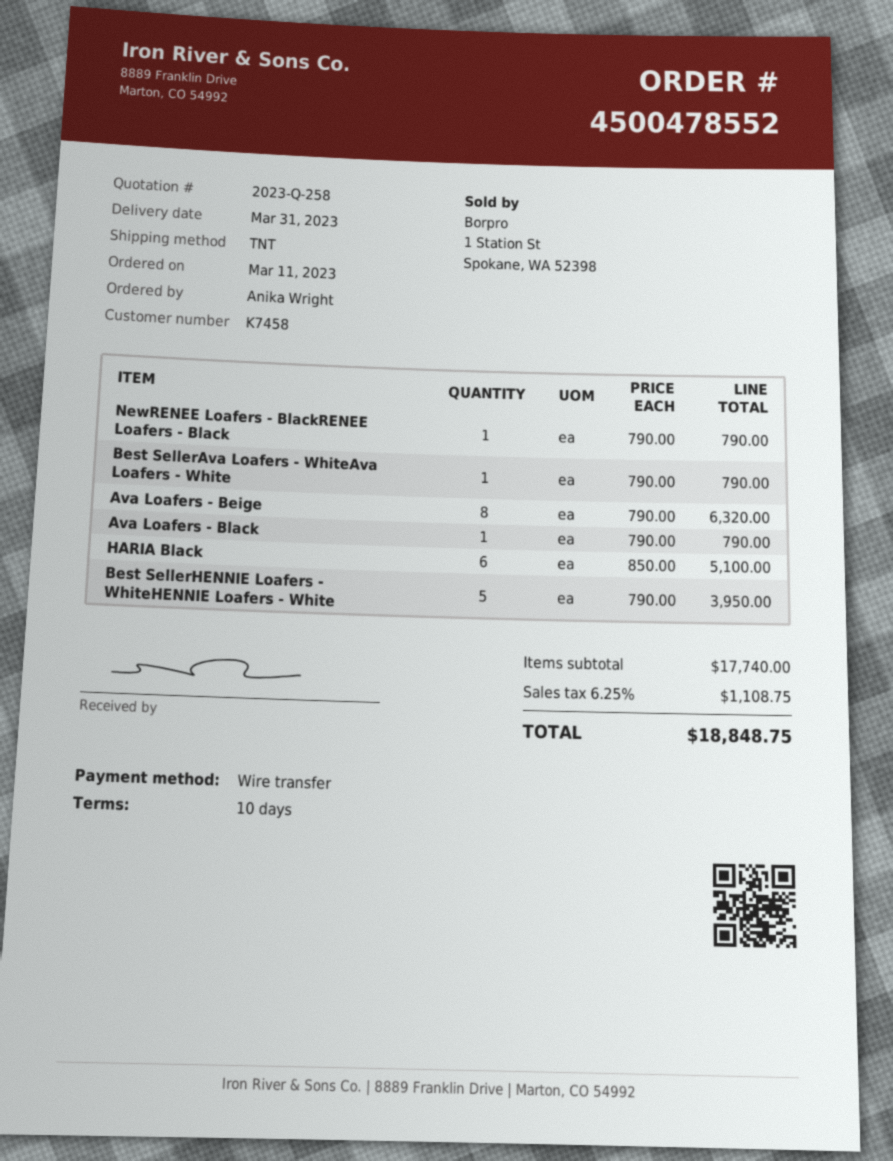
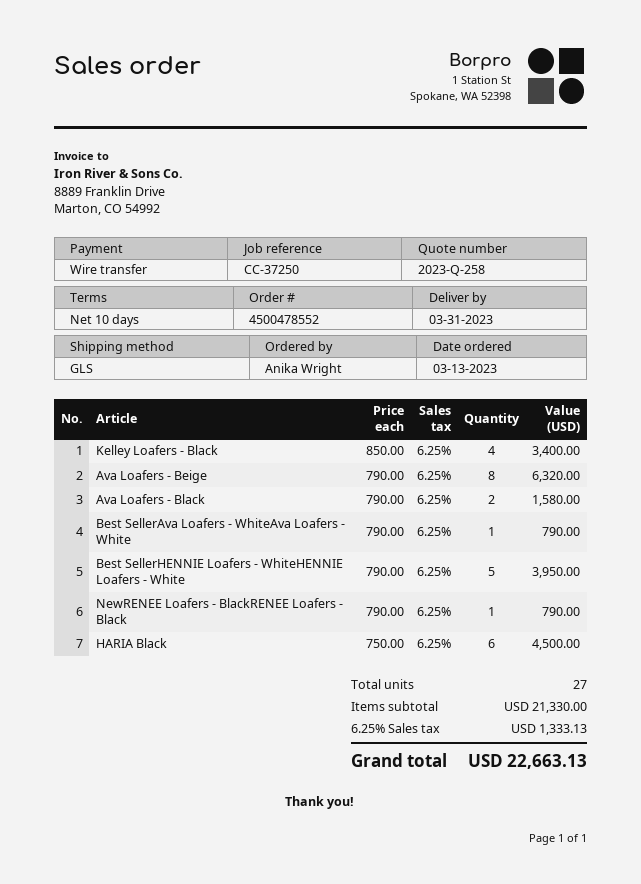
order date: 2023-03-11 -> 2023-03-13
shipping method: TNT -> GLS
Ava Loafers - Black: 1 x 790.00 = 790.00 -> 2 x 790.00 = 1580.00
HARIA Black: 6 x 850.00 = 5100.00 -> 6 x 750.00 = 4500.00
Kelley Loafers - Black: none -> 4 x 850.00 = 3400.00
subtotal: 17740.00 -> 21330.00
tax: 6.25% = 1108.75 -> 6.25% = 1333.13
total: 18848.75 -> 22663.13

